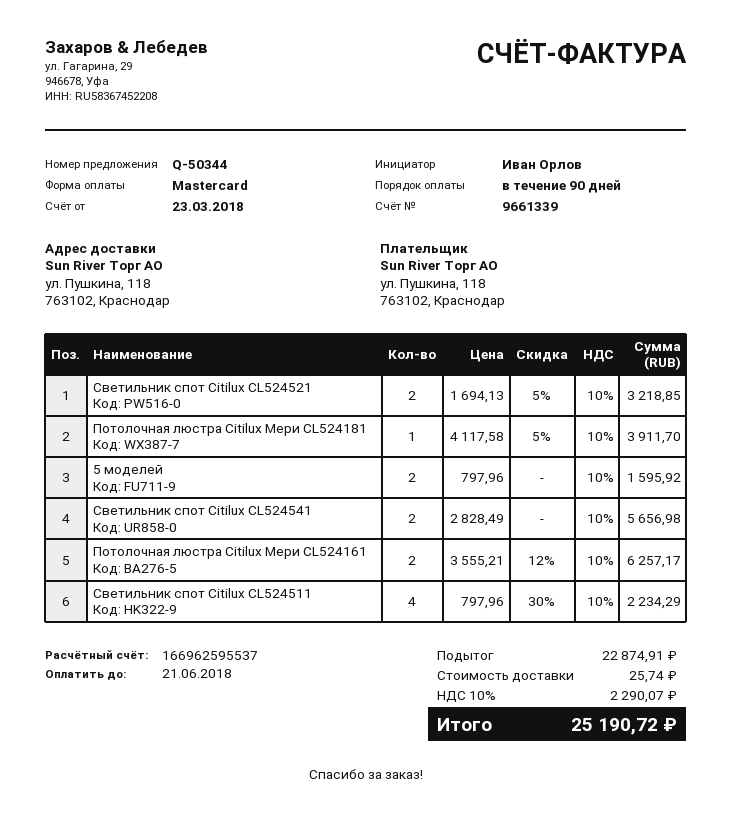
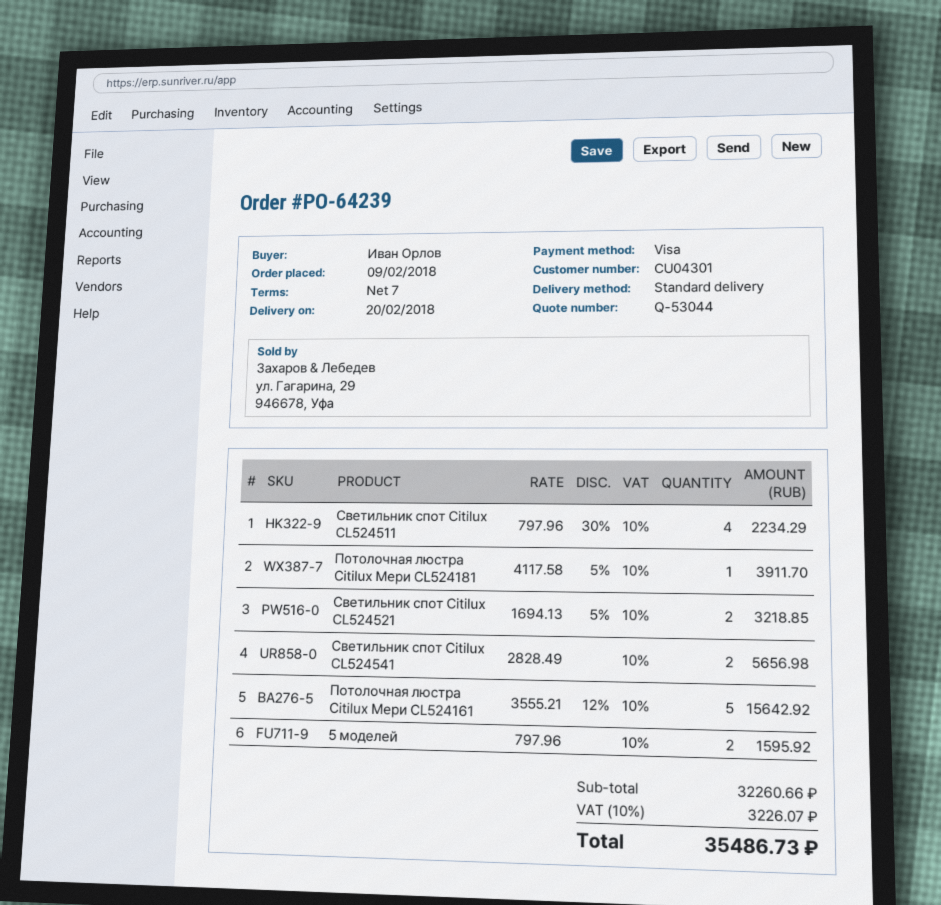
quote number: Q-50344 -> Q-53044
payment terms: 90 days -> 7 days
payment method: Mastercard -> Visa
Потолочная люстра Citilux Мери CL524161: 2 x 3555.21 - 12% = 6257.17 -> 5 x 3555.21 - 12% = 15642.92
subtotal: 22874.91 -> 32260.66
shipping: 25.74 -> none
tax: 10% = 2290.07 -> 10% = 3226.07
total: 25190.72 -> 35486.73

